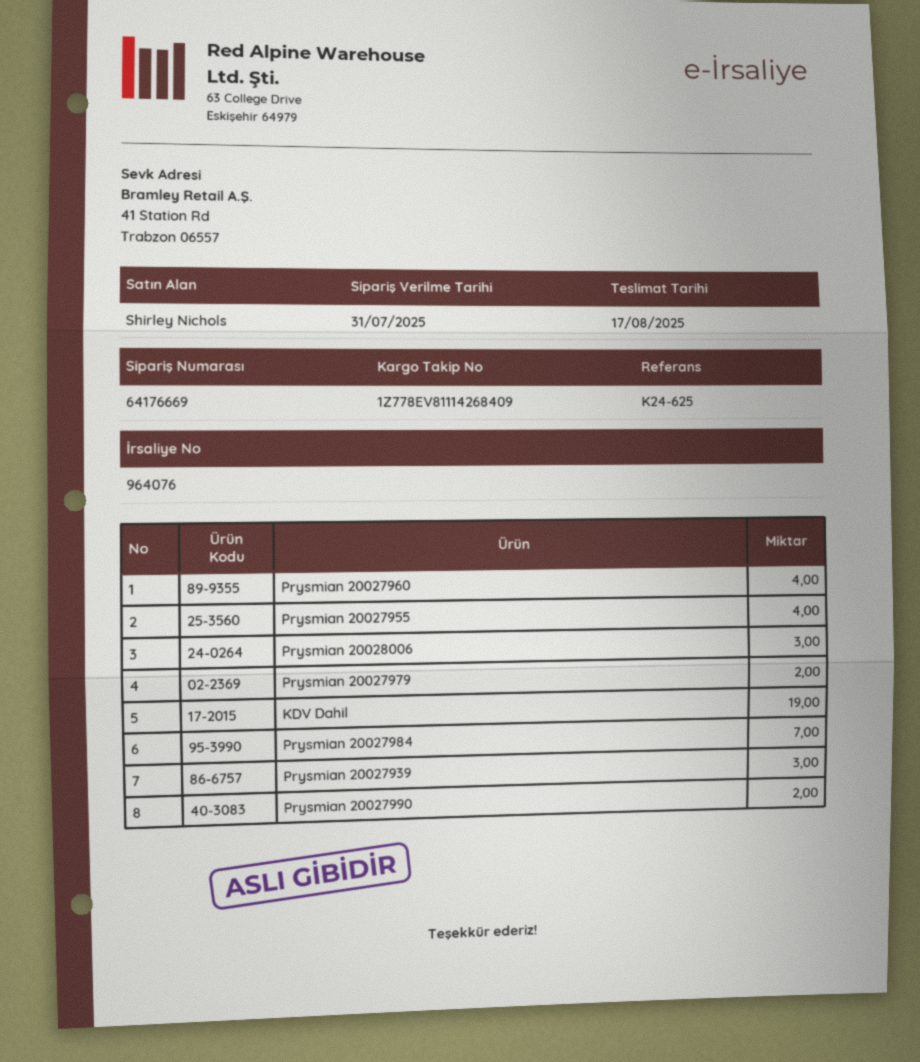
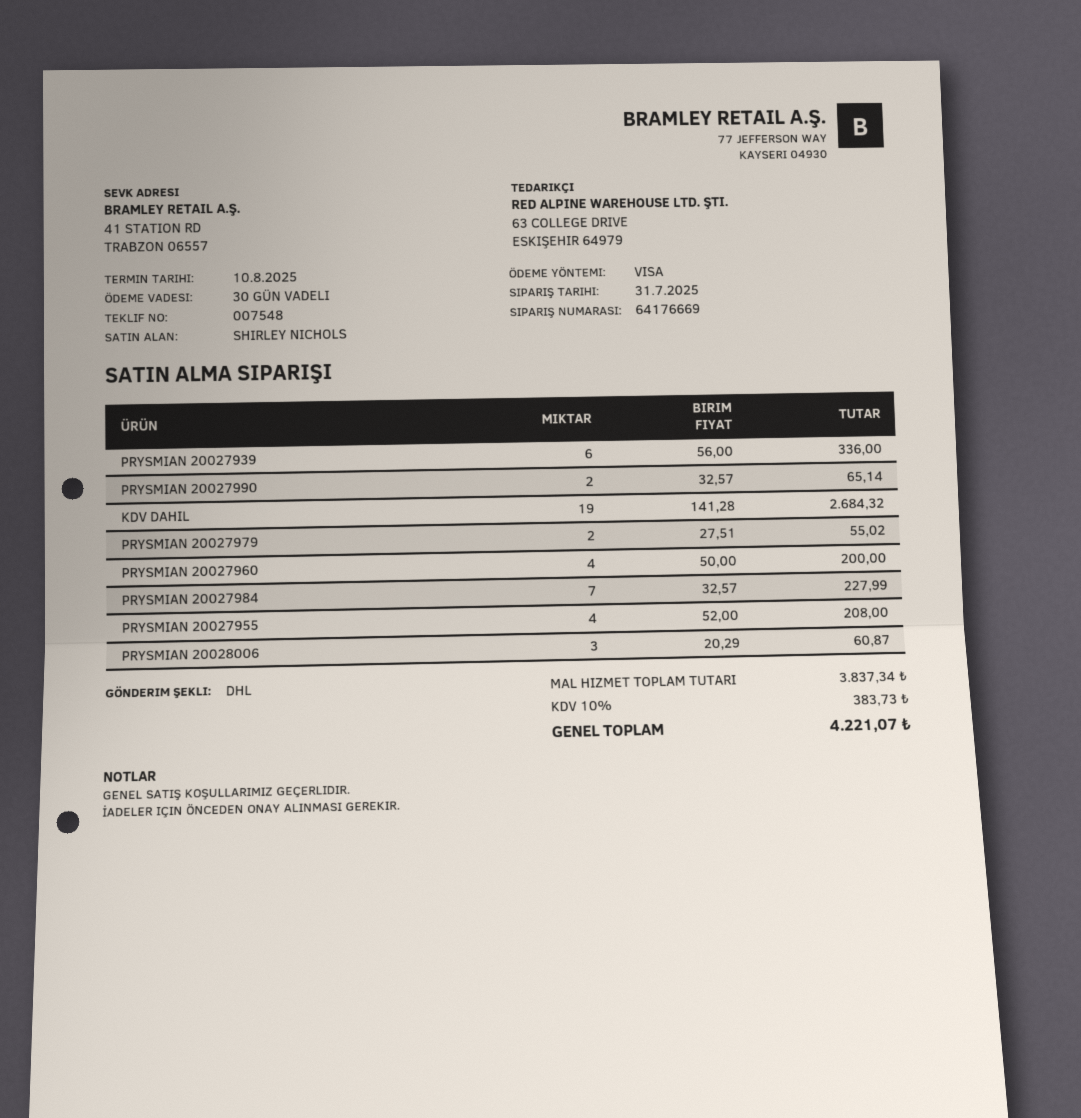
delivery date: 2025-08-17 -> 2025-08-10
Prysmian 20027939: 3 -> 6

